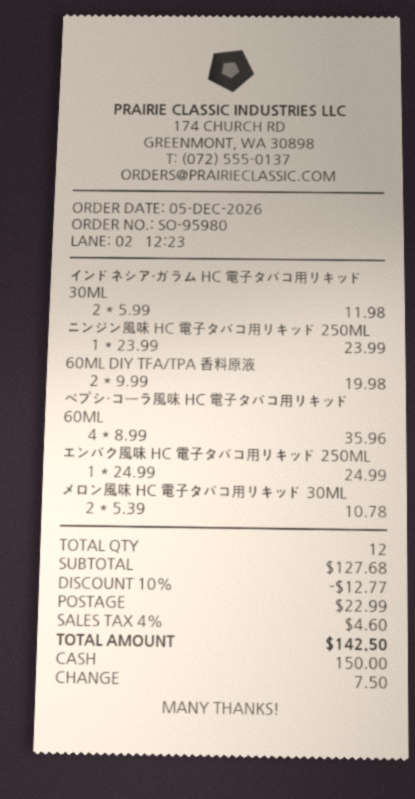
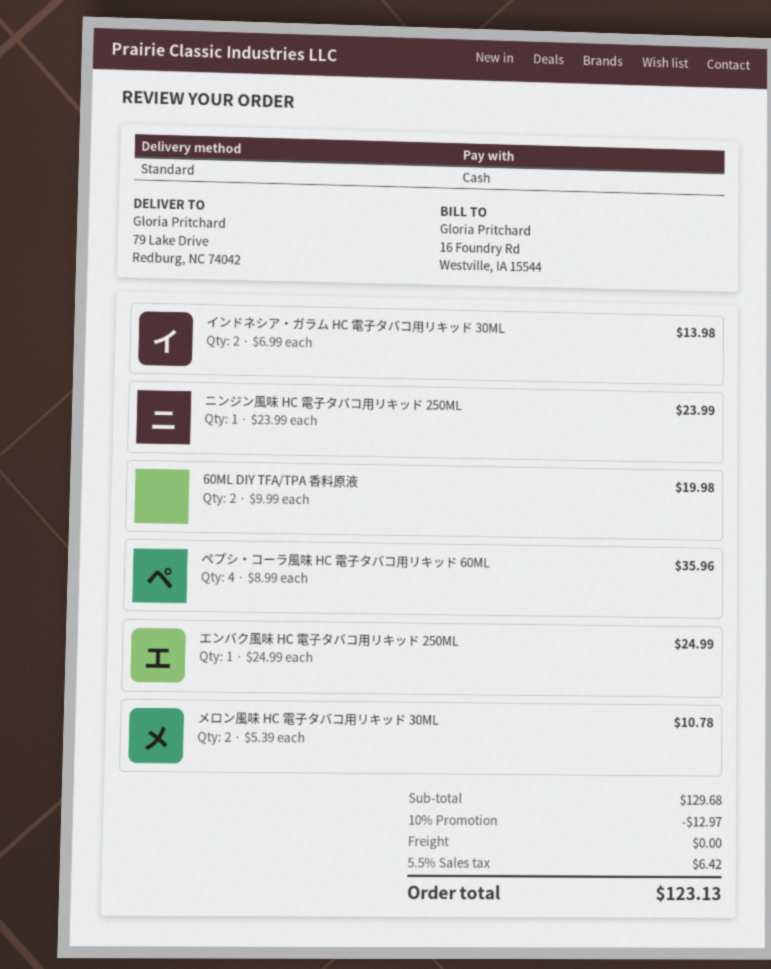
インドネシア・ガラム HC 電子タバコ用リキッド 30ML: 2 x 5.99 = 11.98 -> 2 x 6.99 = 13.98
subtotal: 127.68 -> 129.68
discount: 10% = 12.77 -> 10% = 12.97
shipping: 22.99 -> 0.00
tax: 4% = 4.60 -> 5.5% = 6.42
total: 142.50 -> 123.13

